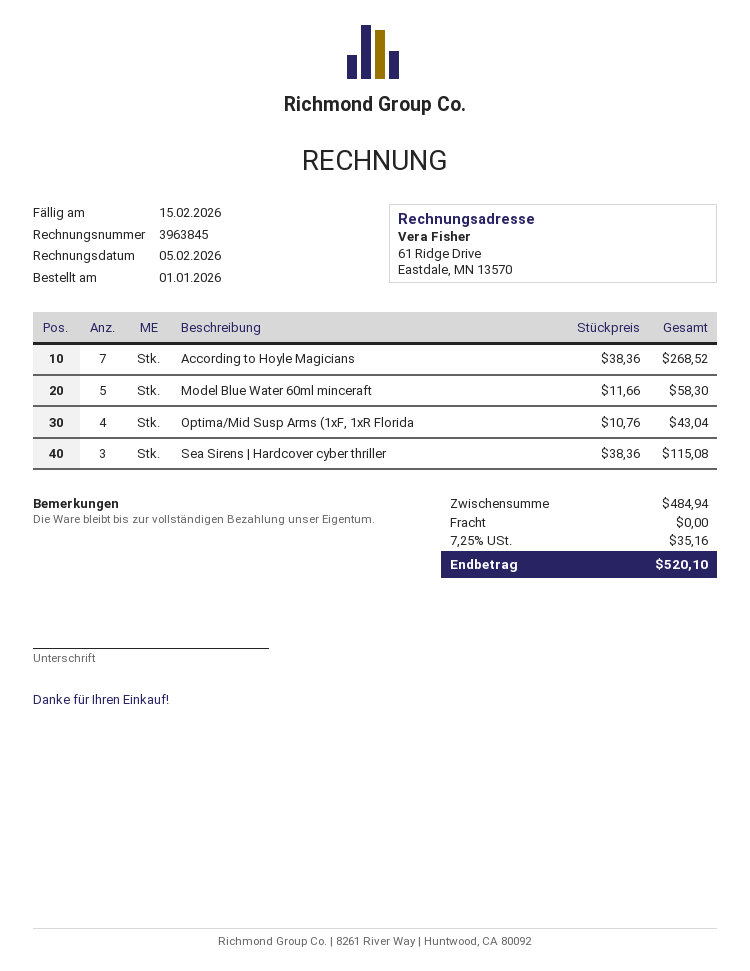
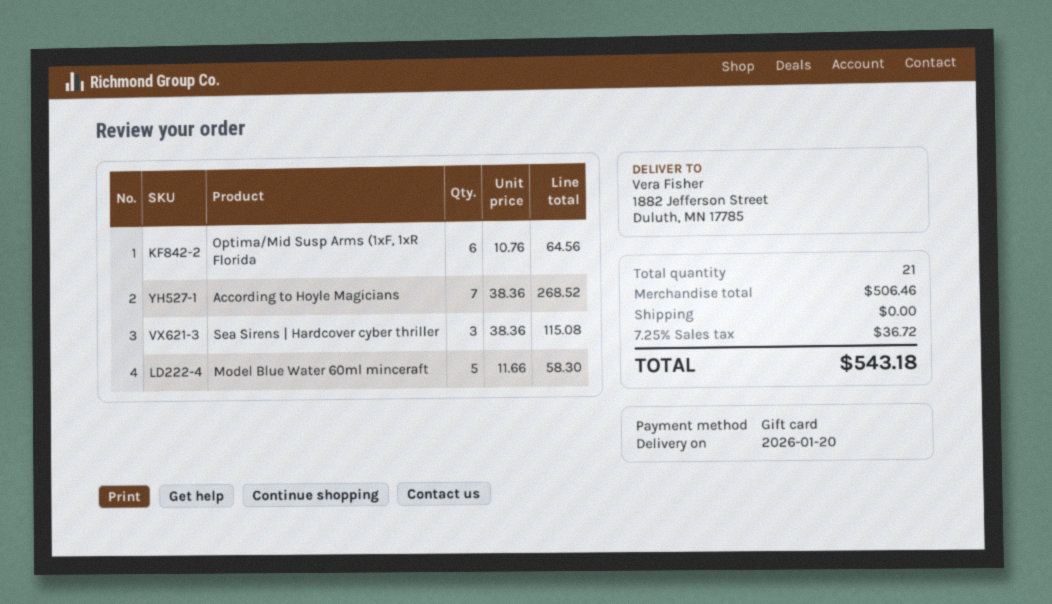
Optima/Mid Susp Arms (1xF, 1xR Florida: 4 x 10.76 = 43.04 -> 6 x 10.76 = 64.56
subtotal: 484.94 -> 506.46
tax: 7.25% = 35.16 -> 7.25% = 36.72
total: 520.10 -> 543.18

